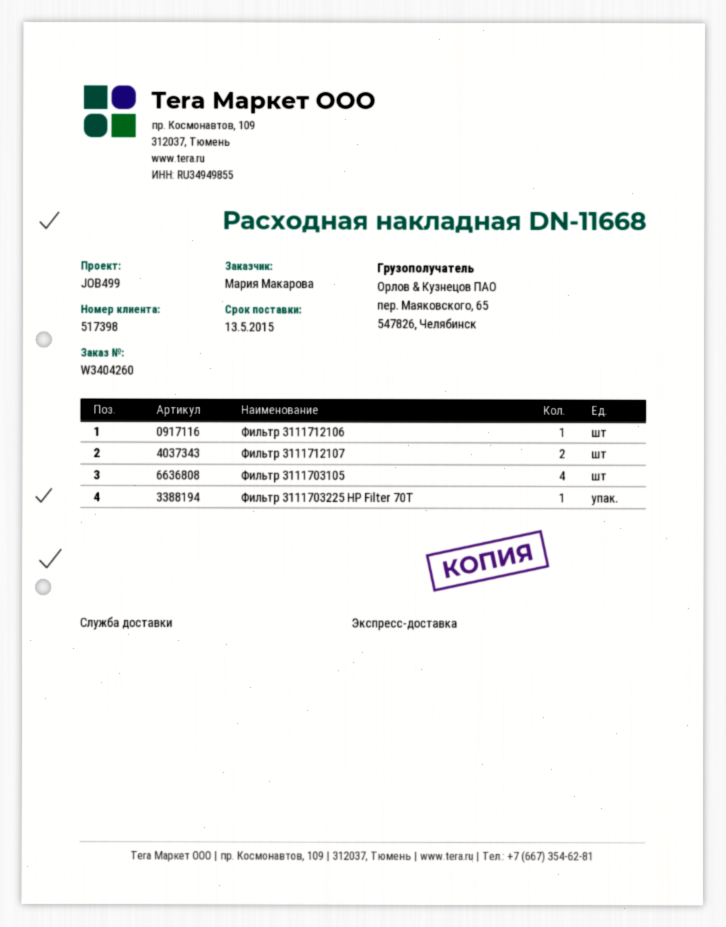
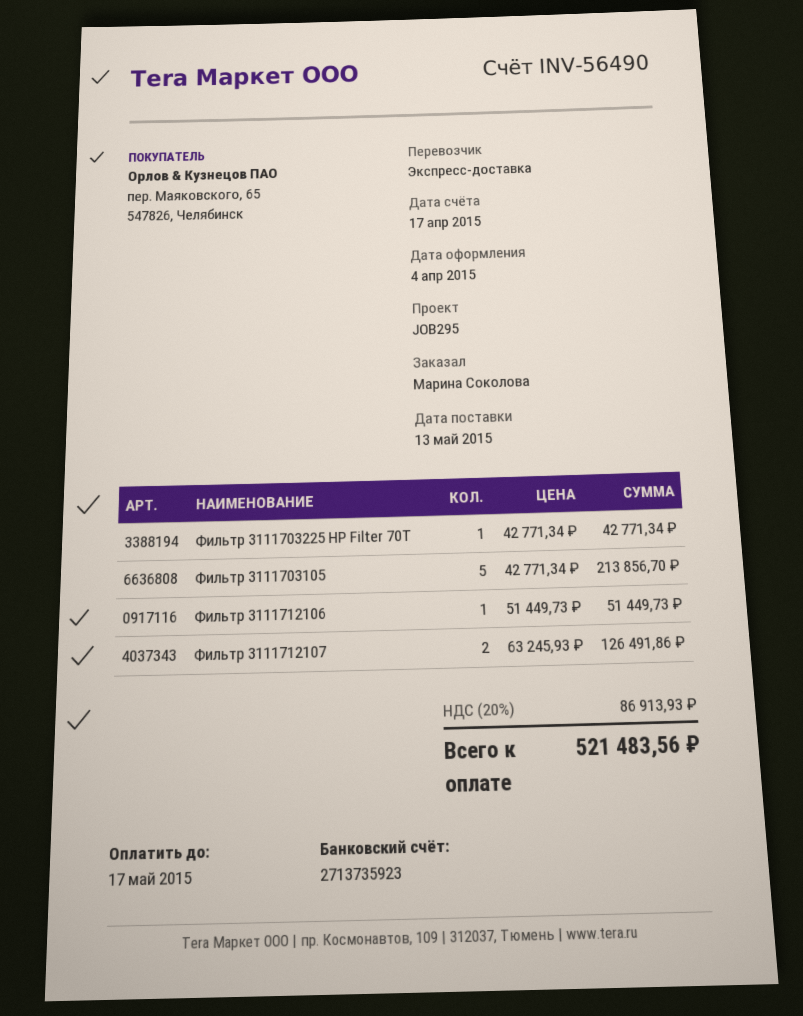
reference: JOB499 -> JOB295
ordered by: Мария Макарова -> Марина Соколова
Фильтр 3111703105: 4 -> 5

